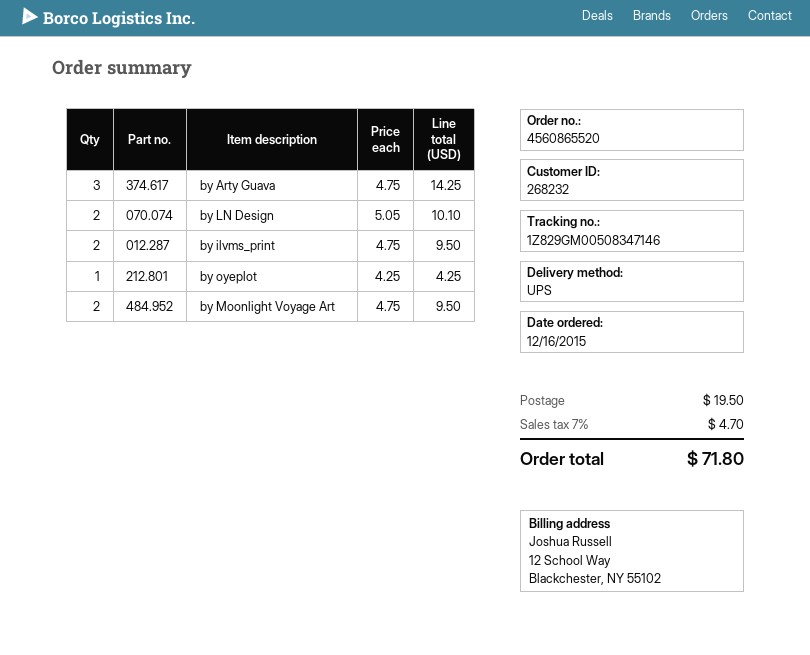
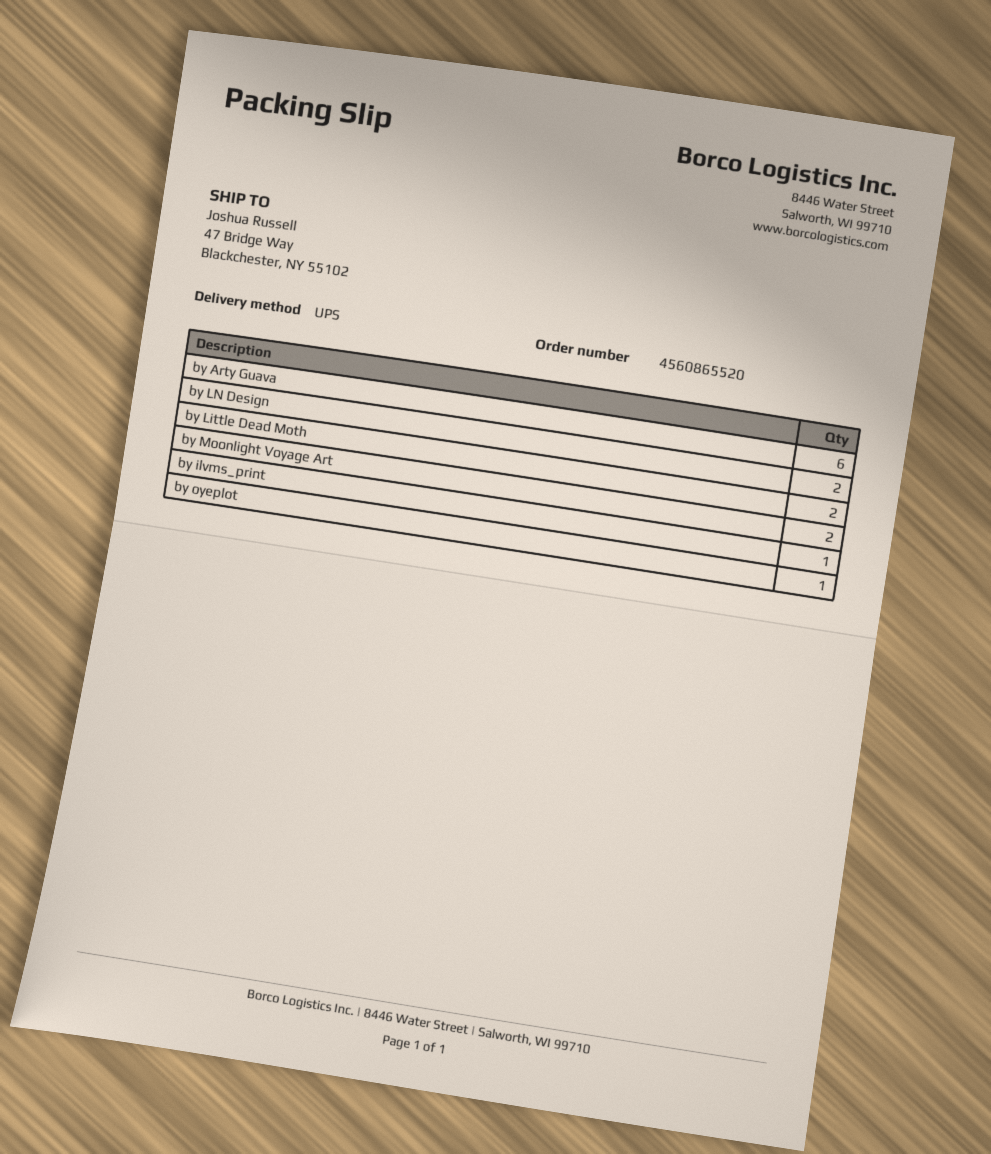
by Arty Guava: 3 -> 6
by ilvms_print: 2 -> 1
by Little Dead Moth: none -> 2

